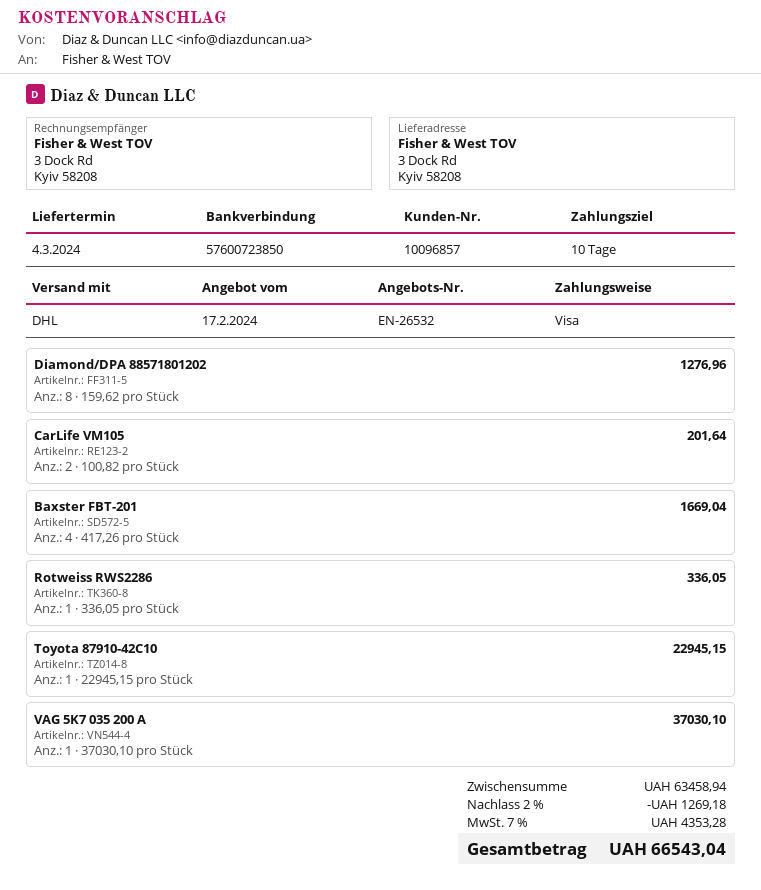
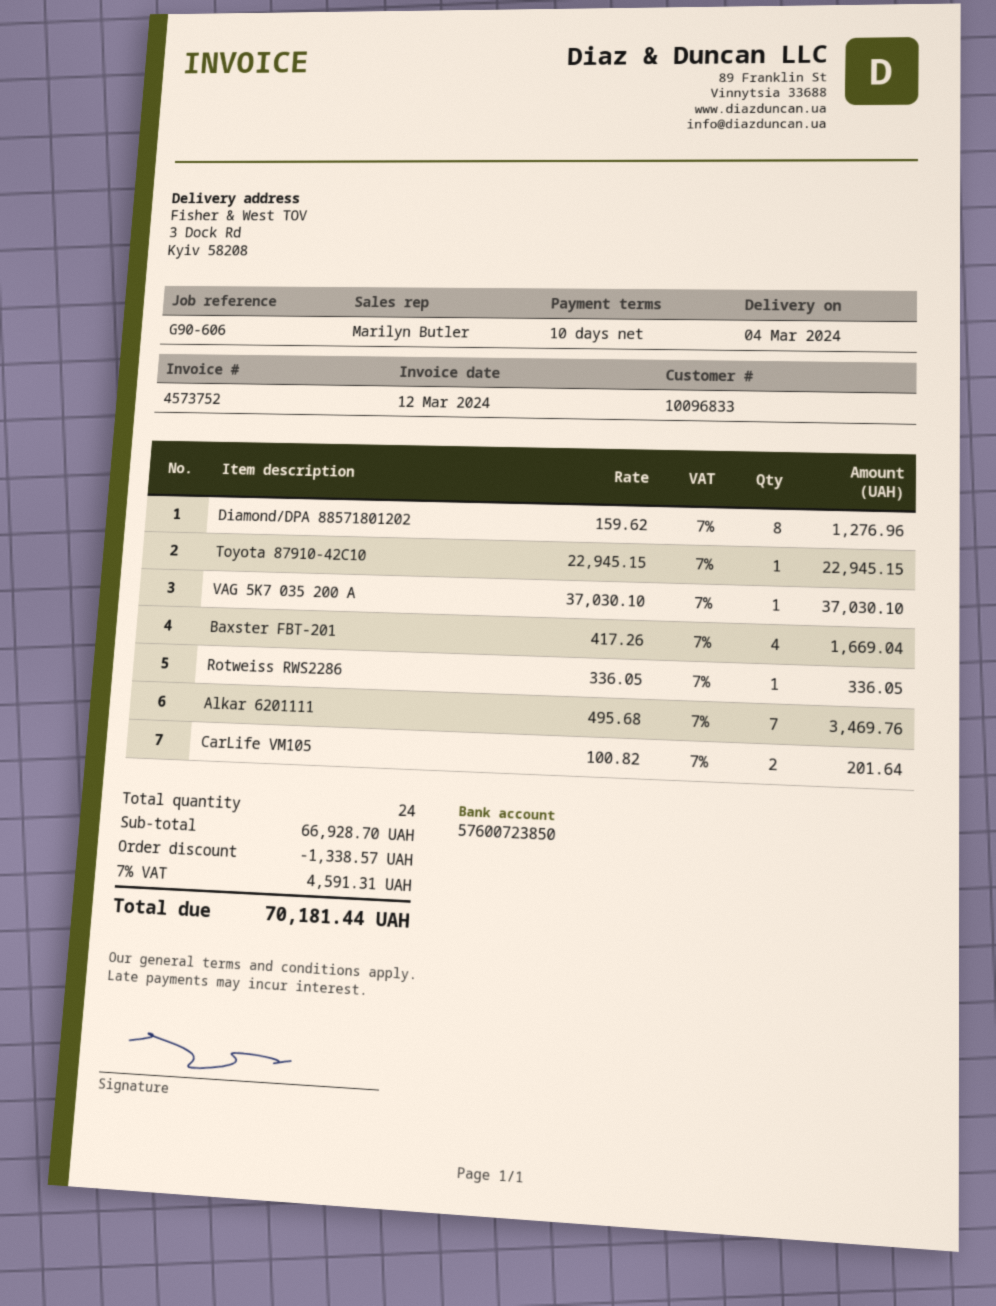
customer number: 10096857 -> 10096833
Alkar 6201111: none -> 7 x 495.68 = 3469.76
subtotal: 63458.94 -> 66928.70
discount: 1269.18 -> 1338.57
tax: 7% = 4353.28 -> 7% = 4591.31
total: 66543.04 -> 70181.44

